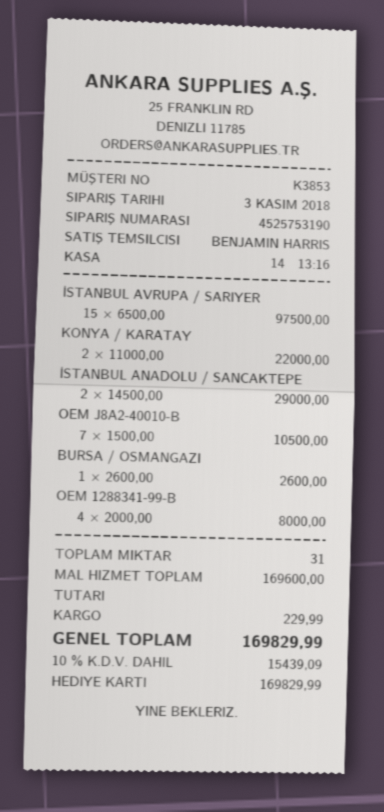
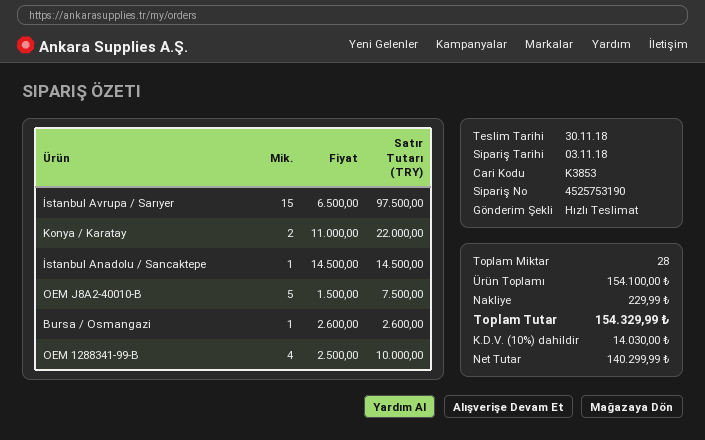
İSTANBUL ANADOLU / SANCAKTEPE: 2 x 14500.00 = 29000.00 -> 1 x 14500.00 = 14500.00
OEM J8A2-40010-B: 7 x 1500.00 = 10500.00 -> 5 x 1500.00 = 7500.00
OEM 1288341-99-B: 4 x 2000.00 = 8000.00 -> 4 x 2500.00 = 10000.00
total quantity: 31 -> 28
subtotal: 169600.00 -> 154100.00
tax: 10% = 15439.09 -> 10% = 14030.00
total: 169829.99 -> 154329.99

